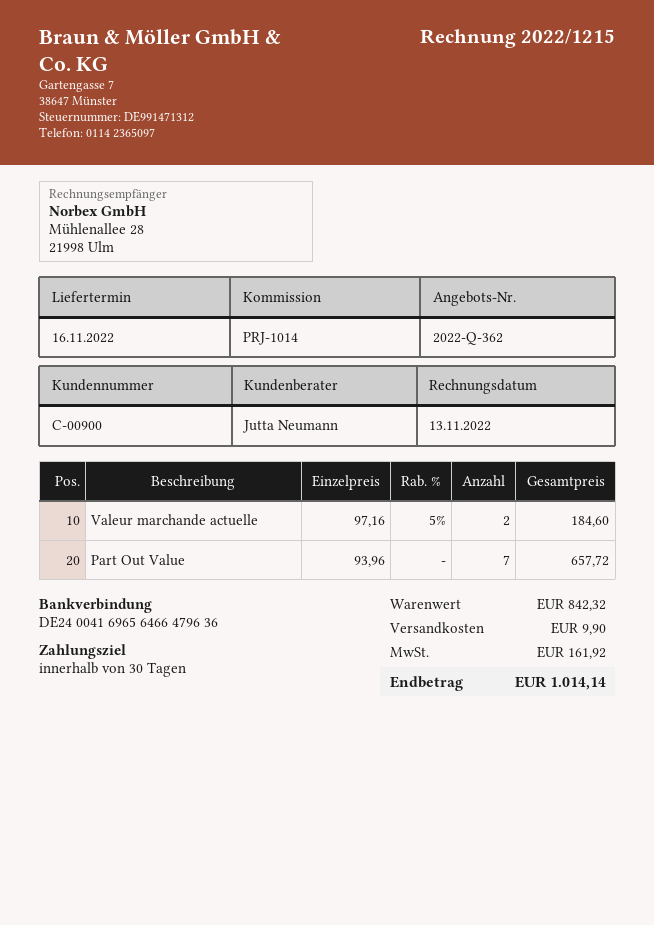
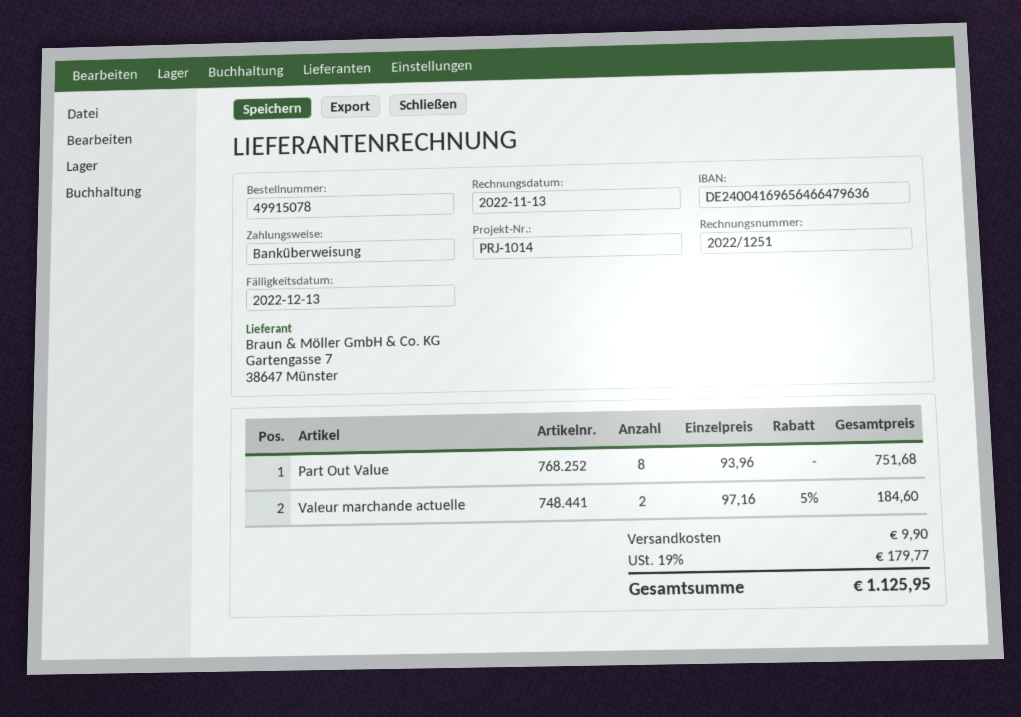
invoice number: 2022/1215 -> 2022/1251
Part Out Value: 7 x 93.96 = 657.72 -> 8 x 93.96 = 751.68
tax: 161.92 -> 179.77
total: 1014.14 -> 1125.95

